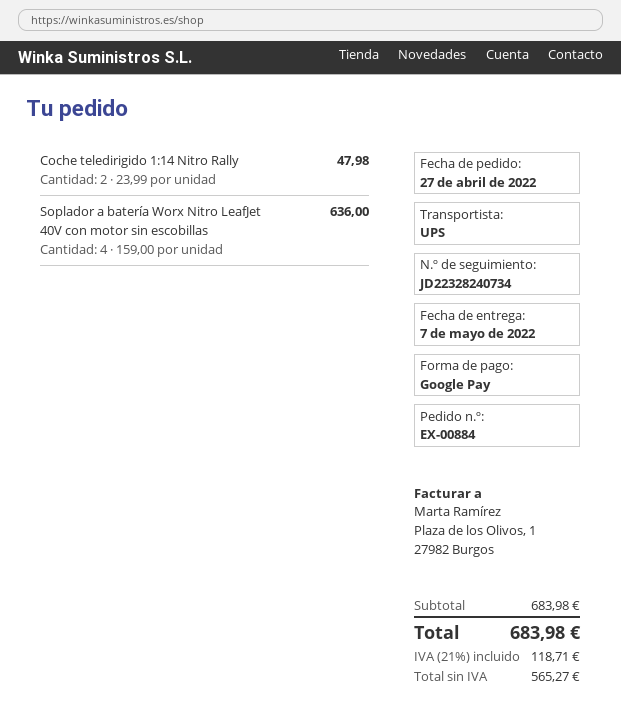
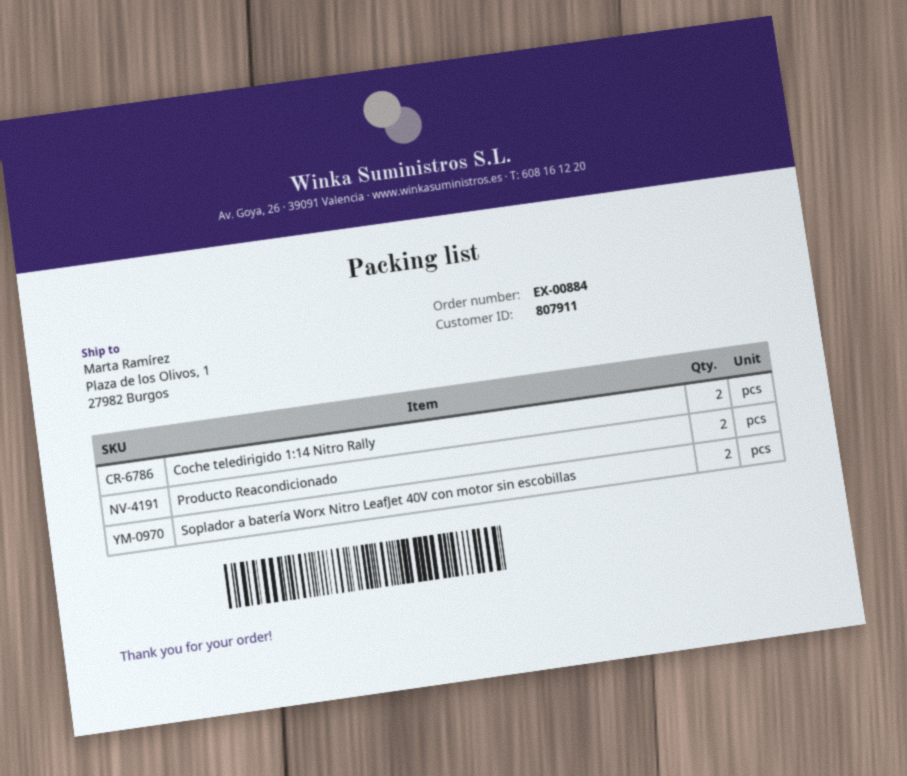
Soplador a batería Worx Nitro LeafJet 40V con motor sin escobillas: 4 -> 2
Producto Reacondicionado: none -> 2

